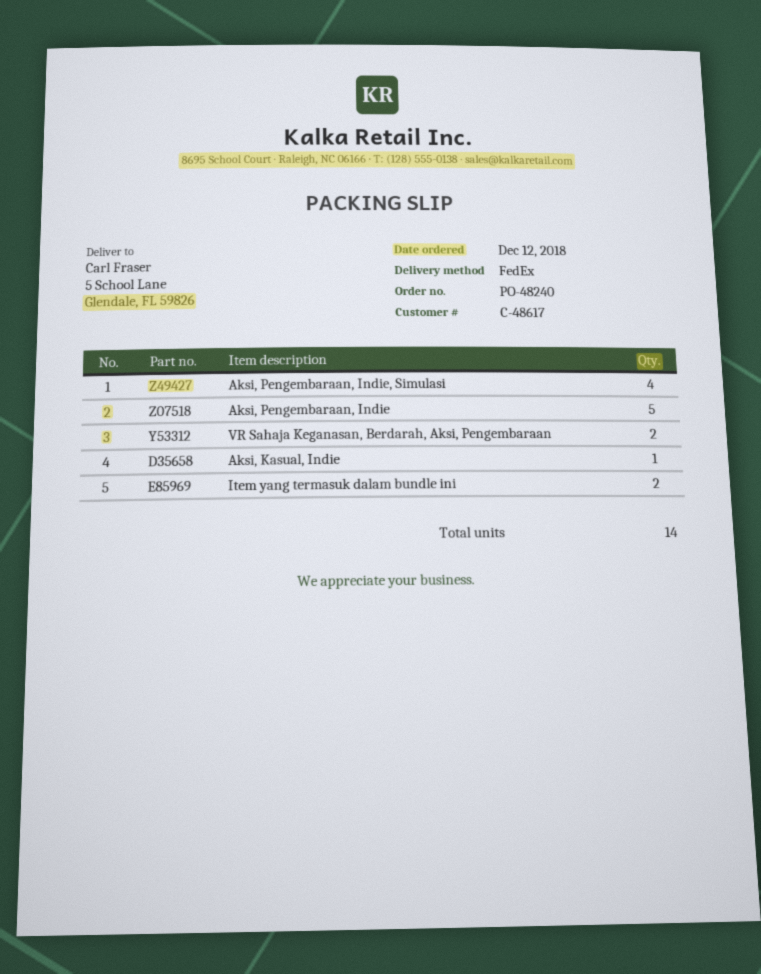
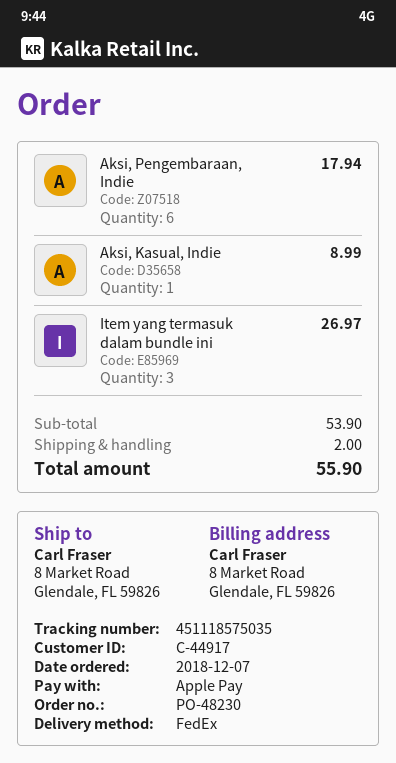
order number: PO-48240 -> PO-48230
order date: 2018-12-12 -> 2018-12-07
customer number: C-48617 -> C-44917
ship to: 5 School Lane, Glendale, FL 59826 -> 8 Market Road, Glendale, FL 59826
Aksi, Pengembaraan, Indie, Simulasi: 4 -> none
Aksi, Pengembaraan, Indie: 5 -> 6
VR Sahaja Keganasan, Berdarah, Aksi, Pengembaraan: 2 -> none
Item yang termasuk dalam bundle ini: 2 -> 3

